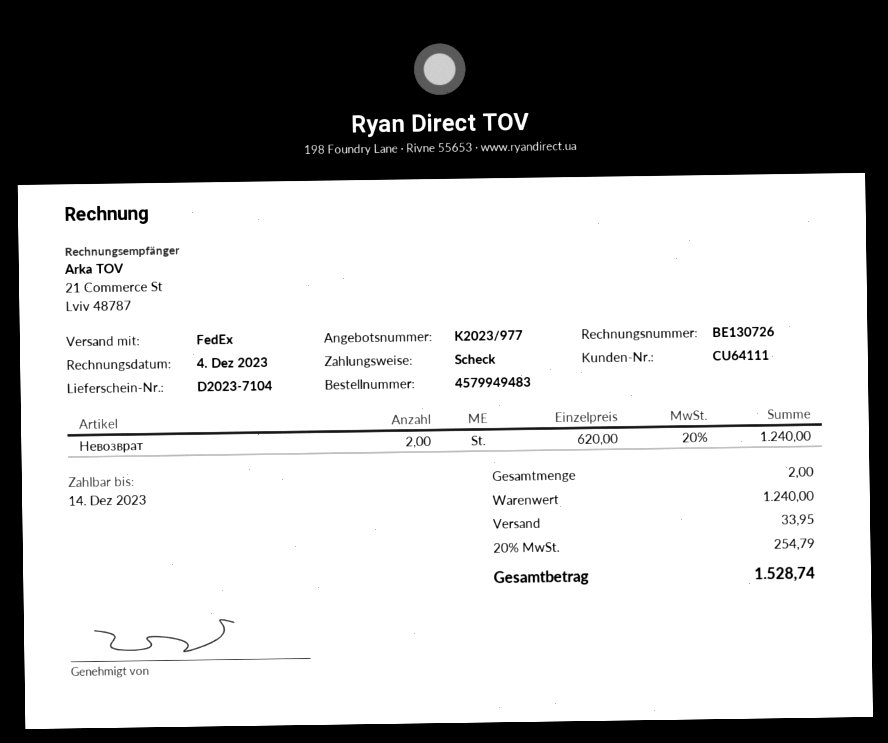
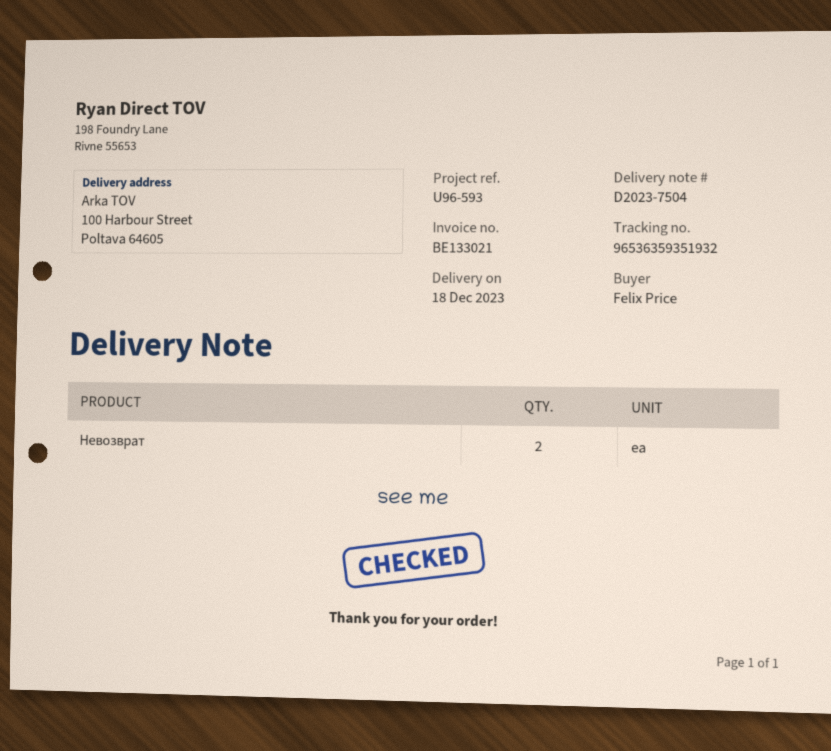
delivery note number: D2023-7104 -> D2023-7504
invoice number: BE130726 -> BE133021

